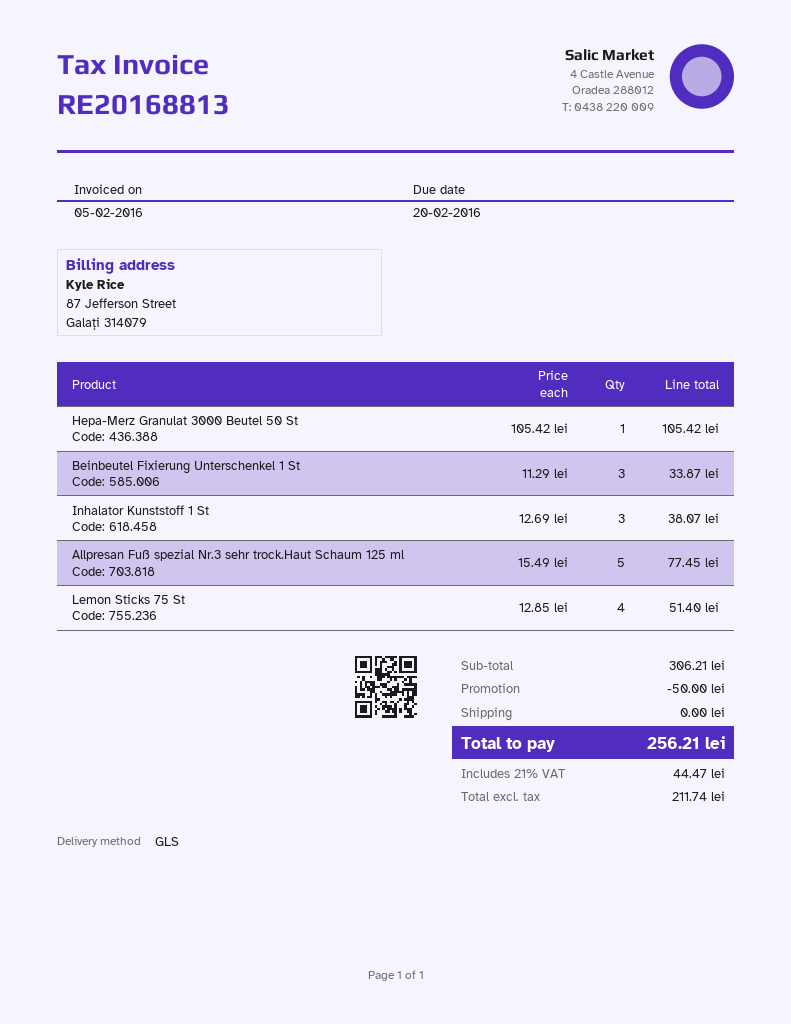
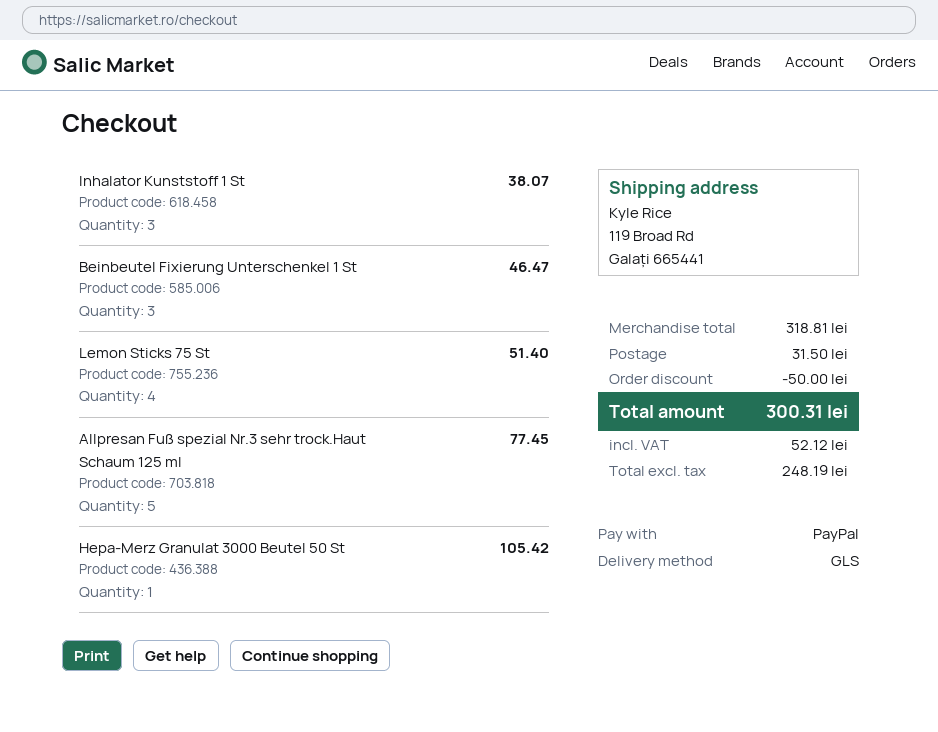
Beinbeutel Fixierung Unterschenkel 1 St: 3 for 33.87 -> 3 for 46.47
subtotal: 306.21 -> 318.81
shipping: 0.00 -> 31.50
net: 211.74 -> 248.19
tax: 44.47 -> 52.12
total: 256.21 -> 300.31

